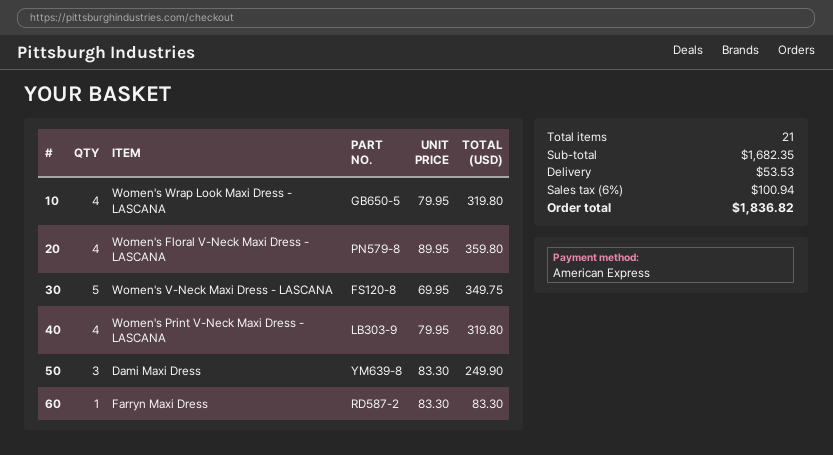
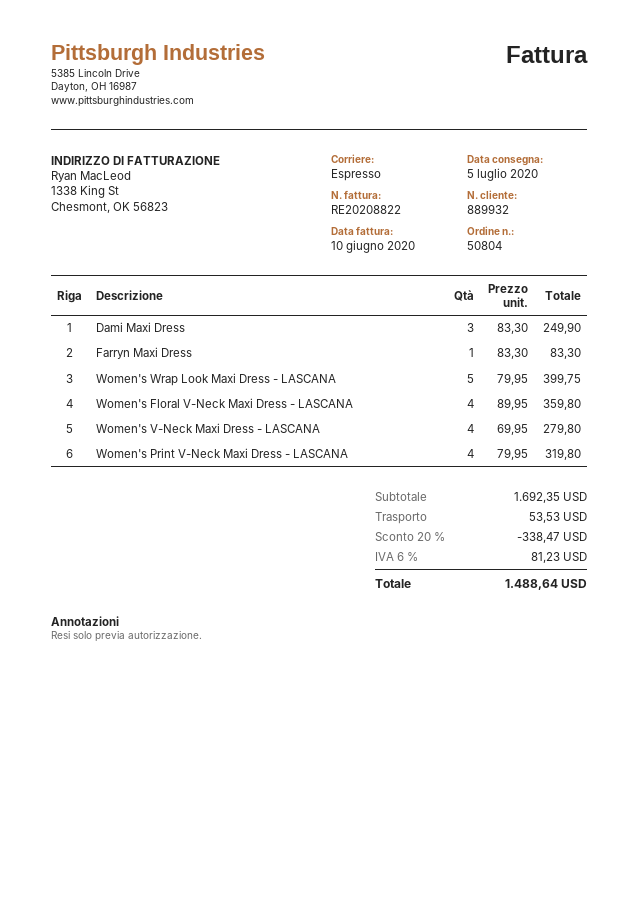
Women's Wrap Look Maxi Dress - LASCANA: 4 x 79.95 = 319.80 -> 5 x 79.95 = 399.75
Women's V-Neck Maxi Dress - LASCANA: 5 x 69.95 = 349.75 -> 4 x 69.95 = 279.80
subtotal: 1682.35 -> 1692.35
discount: none -> 20% = 338.47
tax: 6% = 100.94 -> 6% = 81.23
total: 1836.82 -> 1488.64

